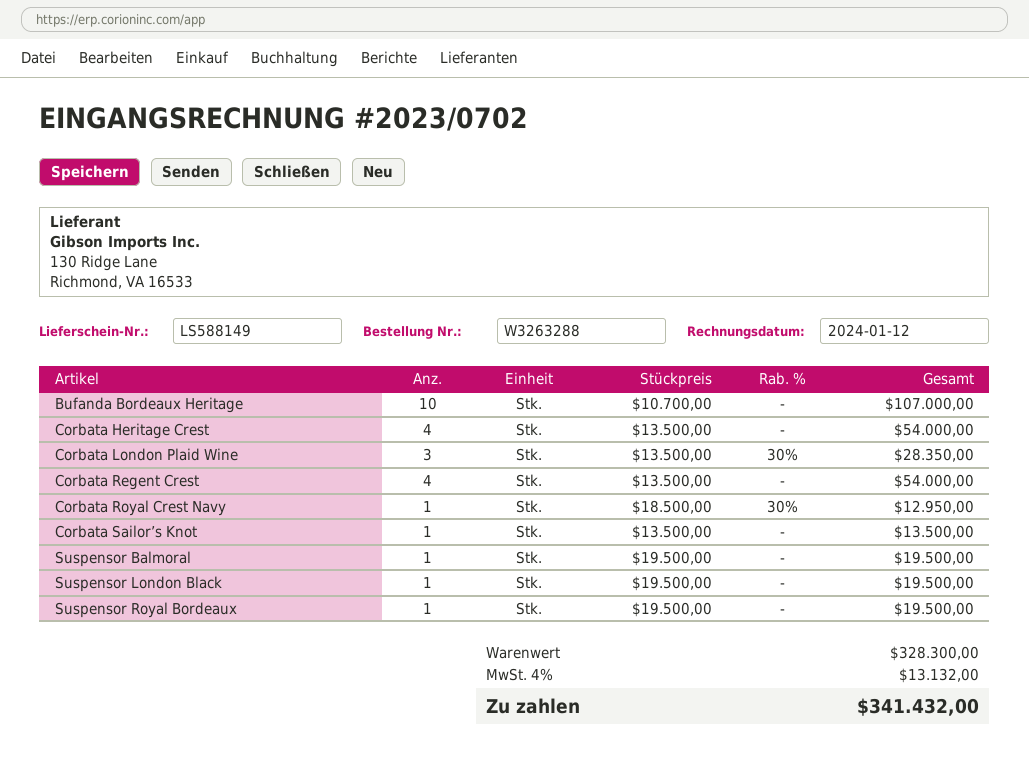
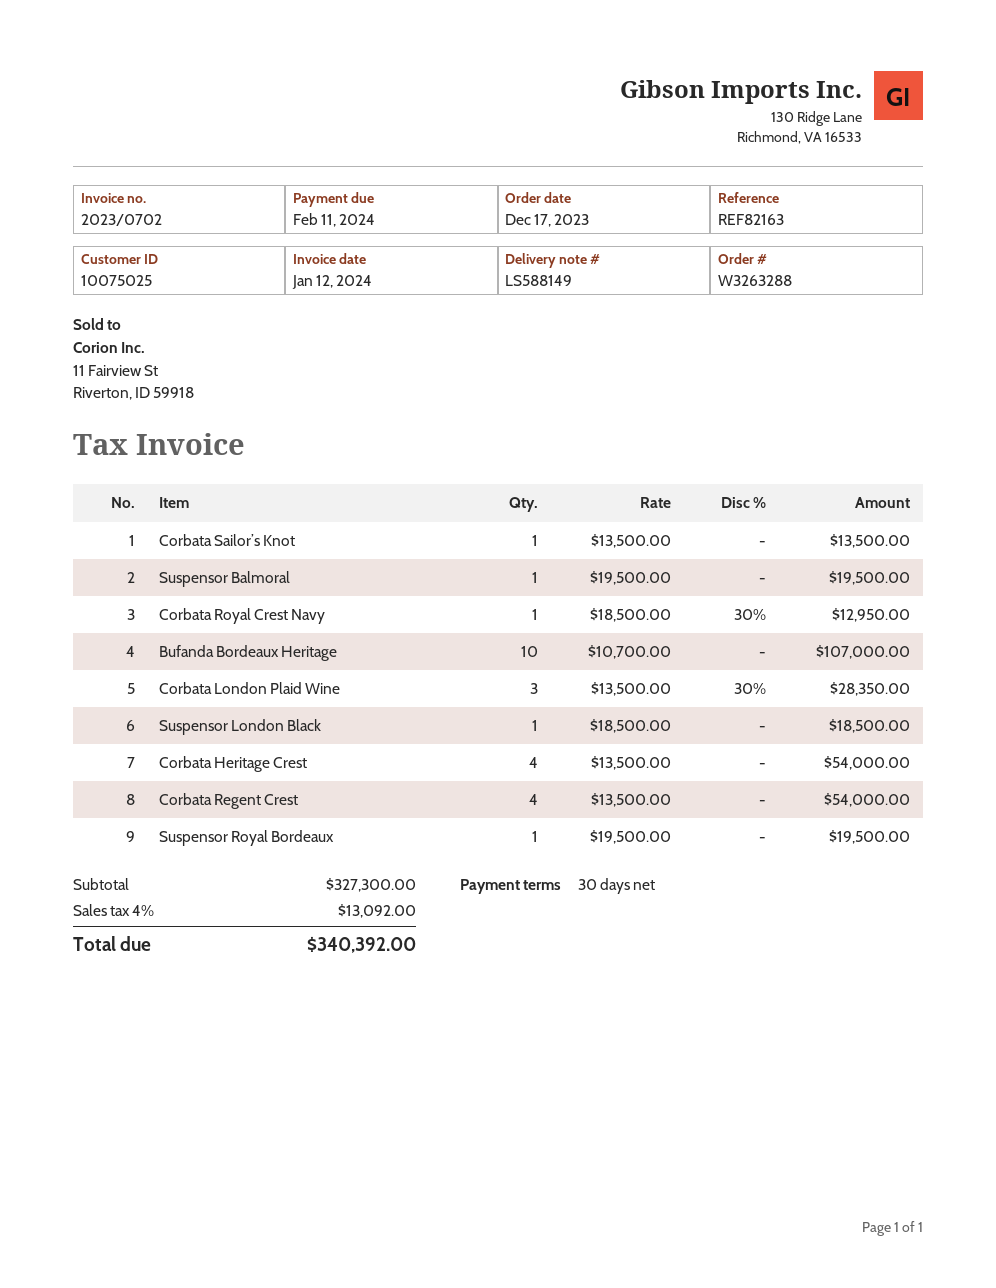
Suspensor London Black: 1 x 19500.00 = 19500.00 -> 1 x 18500.00 = 18500.00
subtotal: 328300.00 -> 327300.00
tax: 4% = 13132.00 -> 4% = 13092.00
total: 341432.00 -> 340392.00

